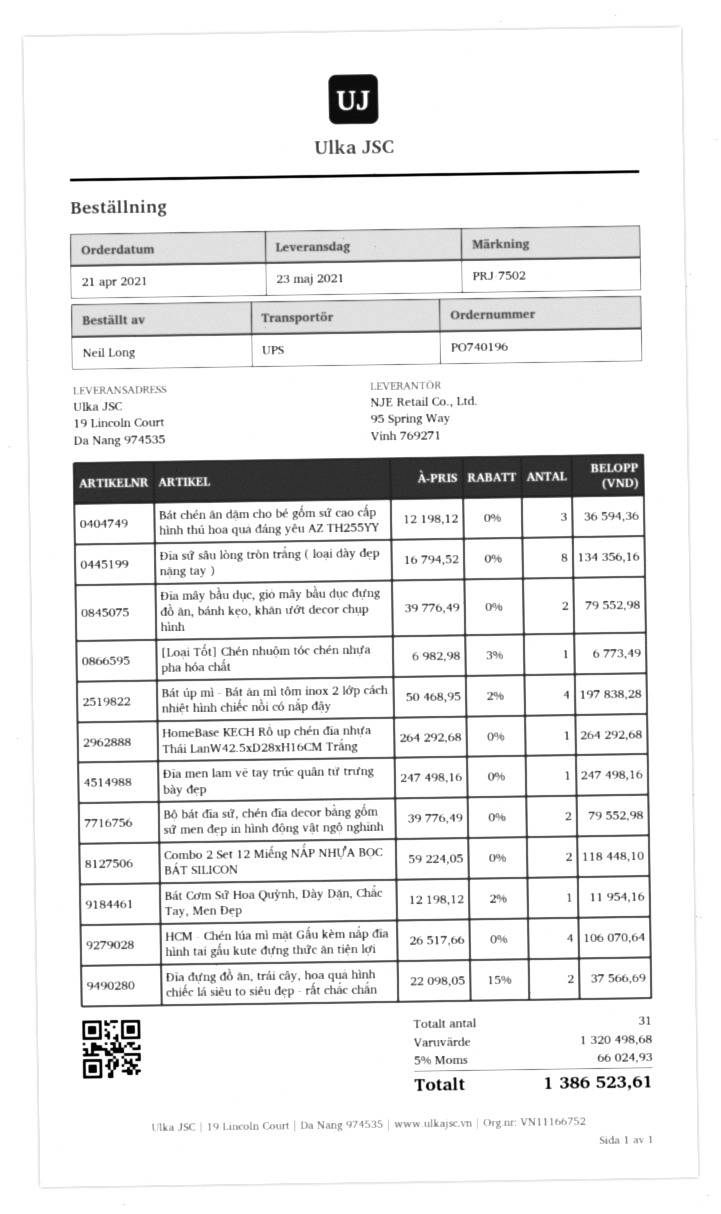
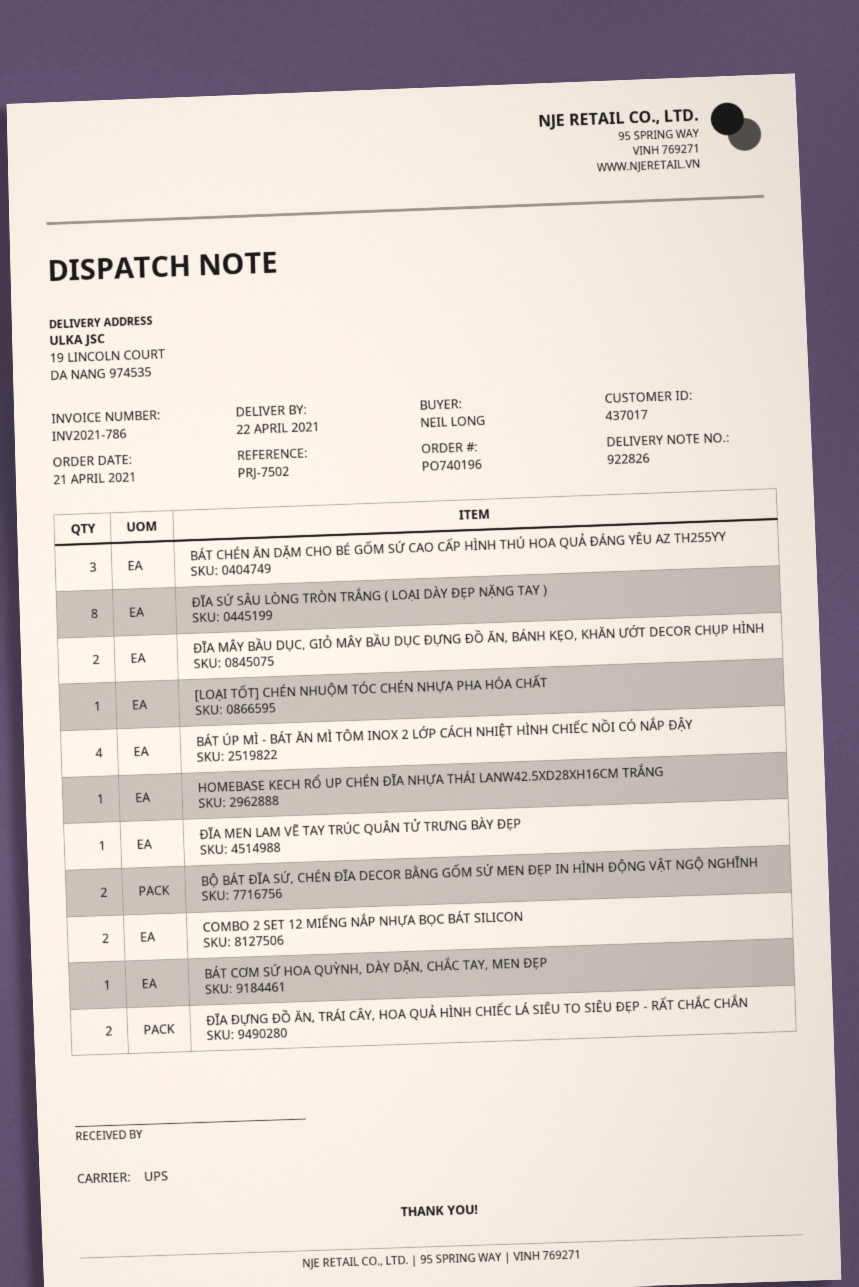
delivery date: 2021-05-23 -> 2021-04-22
HCM - Chén lúa mì mặt Gấu kèm nắp đĩa hình tai gấu kute đựng thức ăn tiện lợi: 4 -> none

